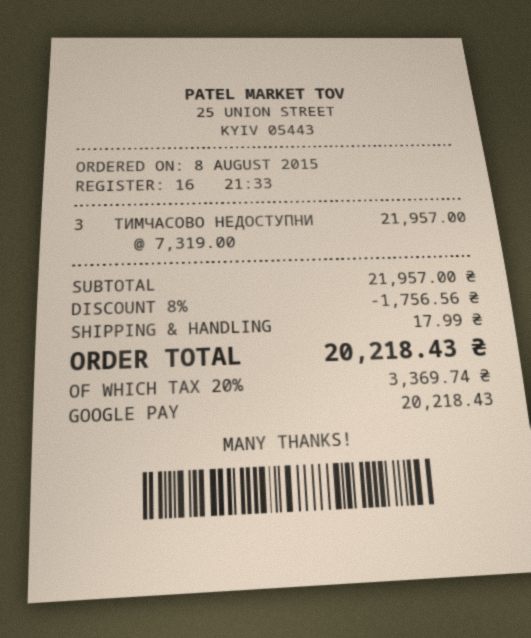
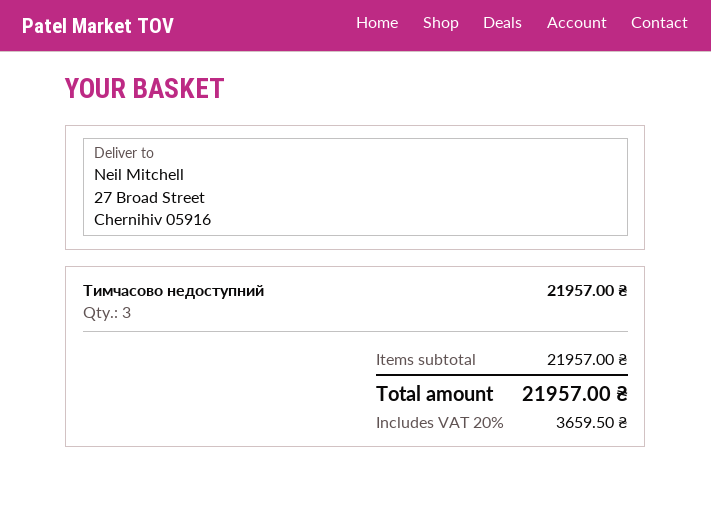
discount: 8% = 1756.56 -> none
shipping: 17.99 -> none
tax: 20% = 3369.74 -> 20% = 3659.50
total: 20218.43 -> 21957.00

